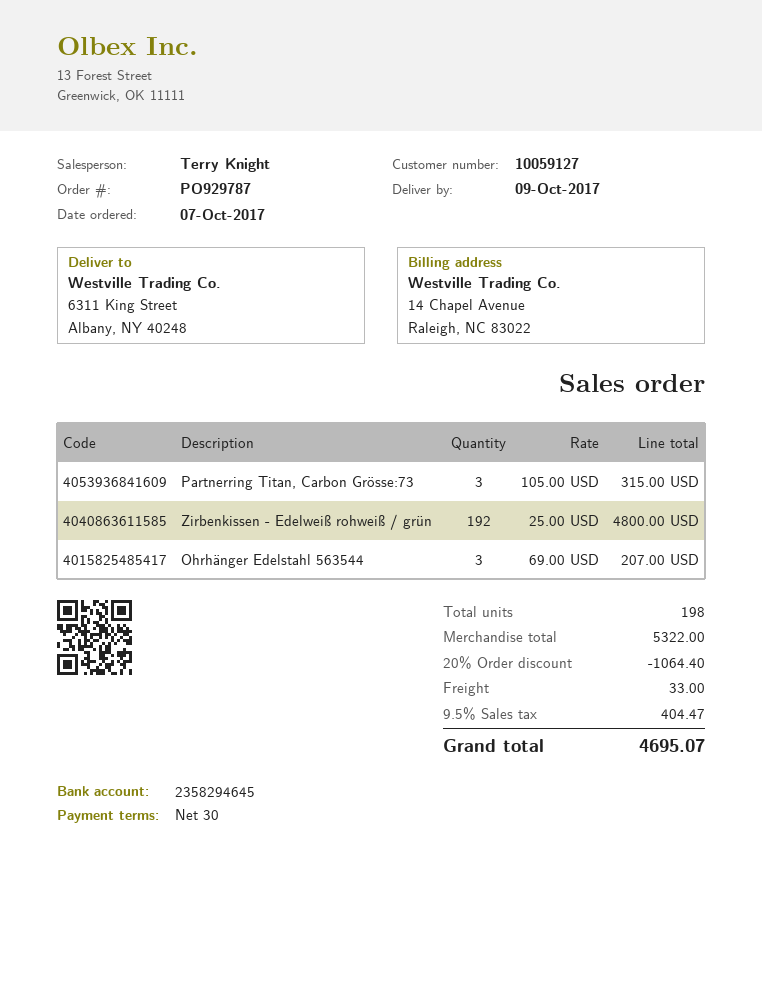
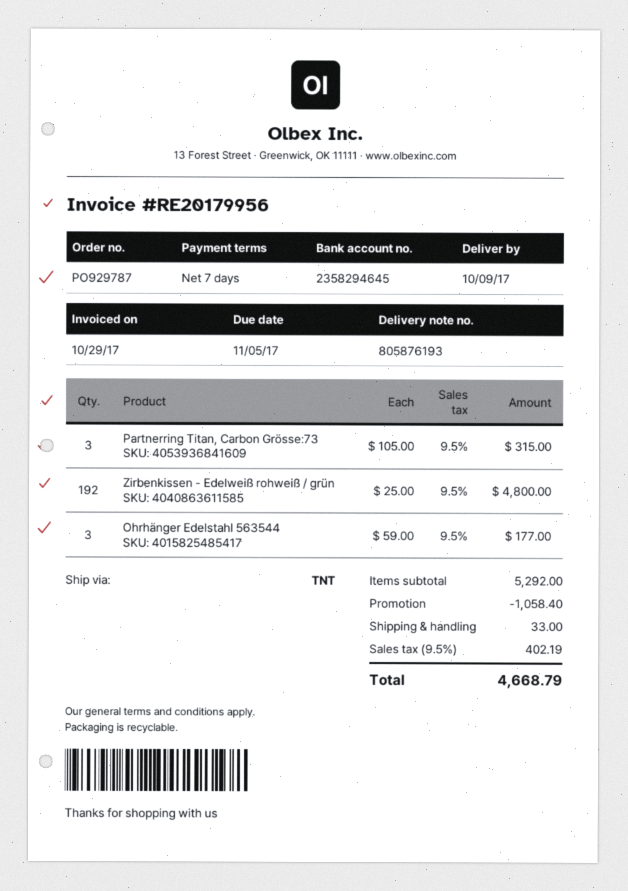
payment terms: 30 days -> 7 days
Ohrhänger Edelstahl 563544: 3 x 69.00 = 207.00 -> 3 x 59.00 = 177.00
subtotal: 5322.00 -> 5292.00
discount: 1064.40 -> 1058.40
tax: 9.5% = 404.47 -> 9.5% = 402.19
total: 4695.07 -> 4668.79

